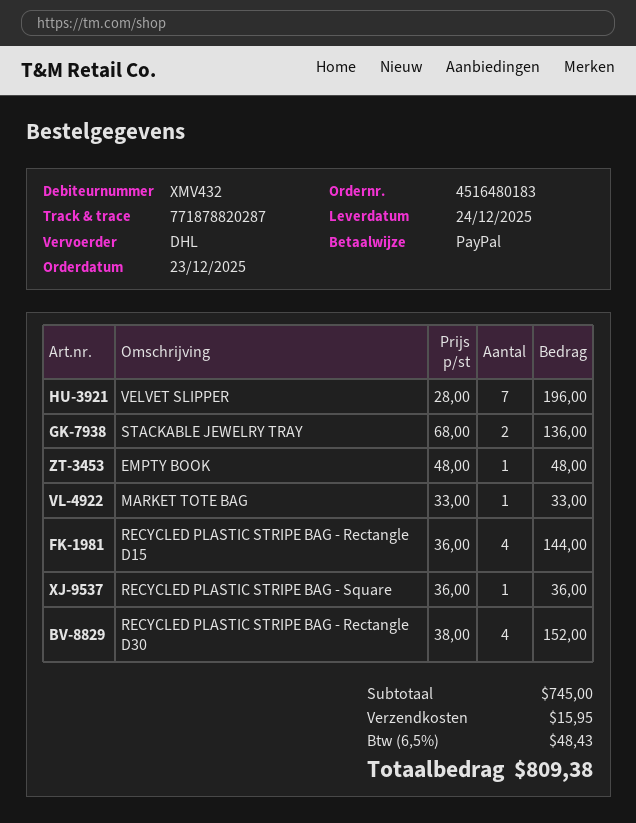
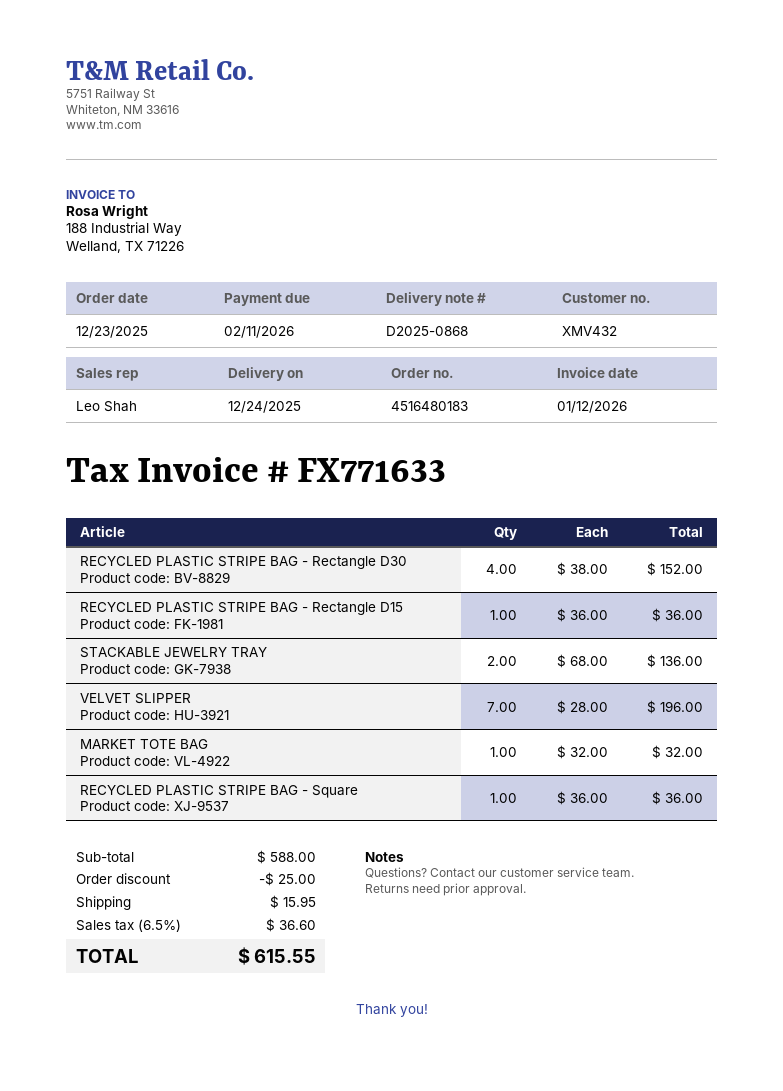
EMPTY BOOK: 1 x 48.00 = 48.00 -> none
MARKET TOTE BAG: 1 x 33.00 = 33.00 -> 1 x 32.00 = 32.00
RECYCLED PLASTIC STRIPE BAG - Rectangle D15: 4 x 36.00 = 144.00 -> 1 x 36.00 = 36.00
subtotal: 745.00 -> 588.00
discount: none -> 25.00
tax: 6.5% = 48.43 -> 6.5% = 36.60
total: 809.38 -> 615.55

